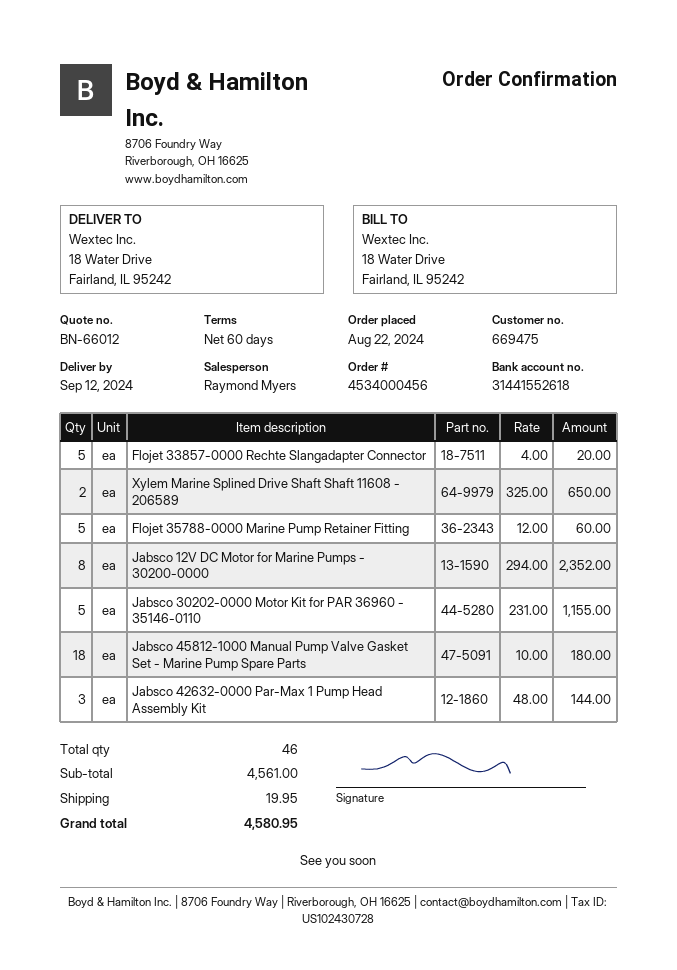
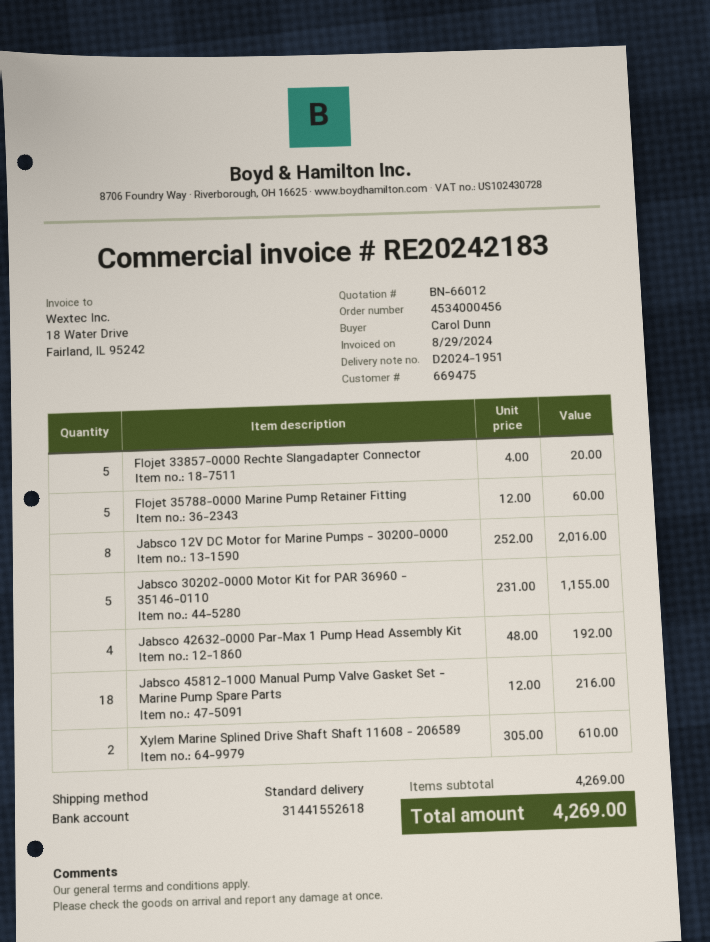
Xylem Marine Splined Drive Shaft Shaft 11608 - 206589: 2 x 325.00 = 650.00 -> 2 x 305.00 = 610.00
Jabsco 12V DC Motor for Marine Pumps - 30200-0000: 8 x 294.00 = 2352.00 -> 8 x 252.00 = 2016.00
Jabsco 45812-1000 Manual Pump Valve Gasket Set - Marine Pump Spare Parts: 18 x 10.00 = 180.00 -> 18 x 12.00 = 216.00
Jabsco 42632-0000 Par-Max 1 Pump Head Assembly Kit: 3 x 48.00 = 144.00 -> 4 x 48.00 = 192.00
subtotal: 4561.00 -> 4269.00
shipping: 19.95 -> none
total: 4580.95 -> 4269.00

